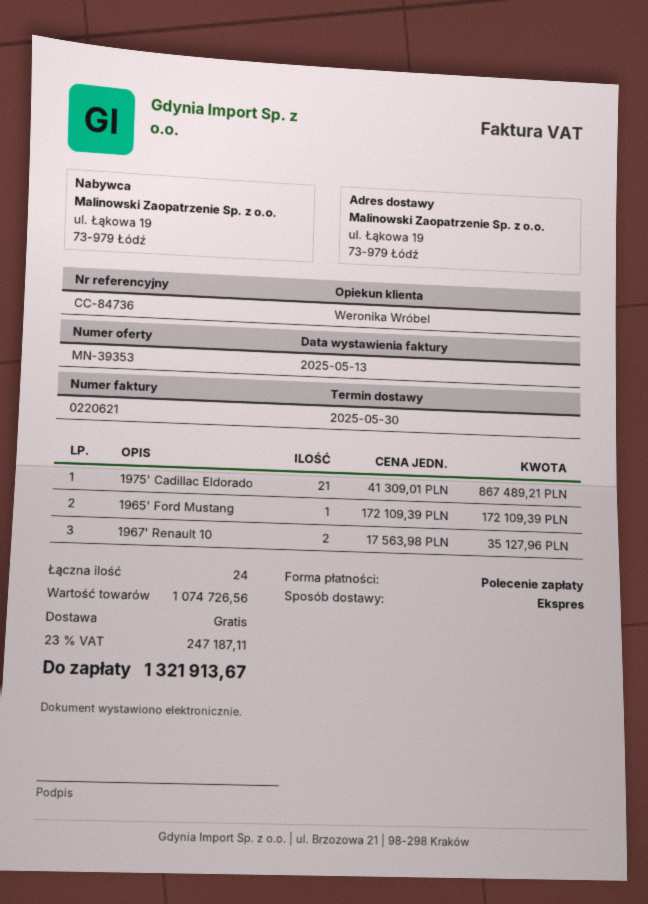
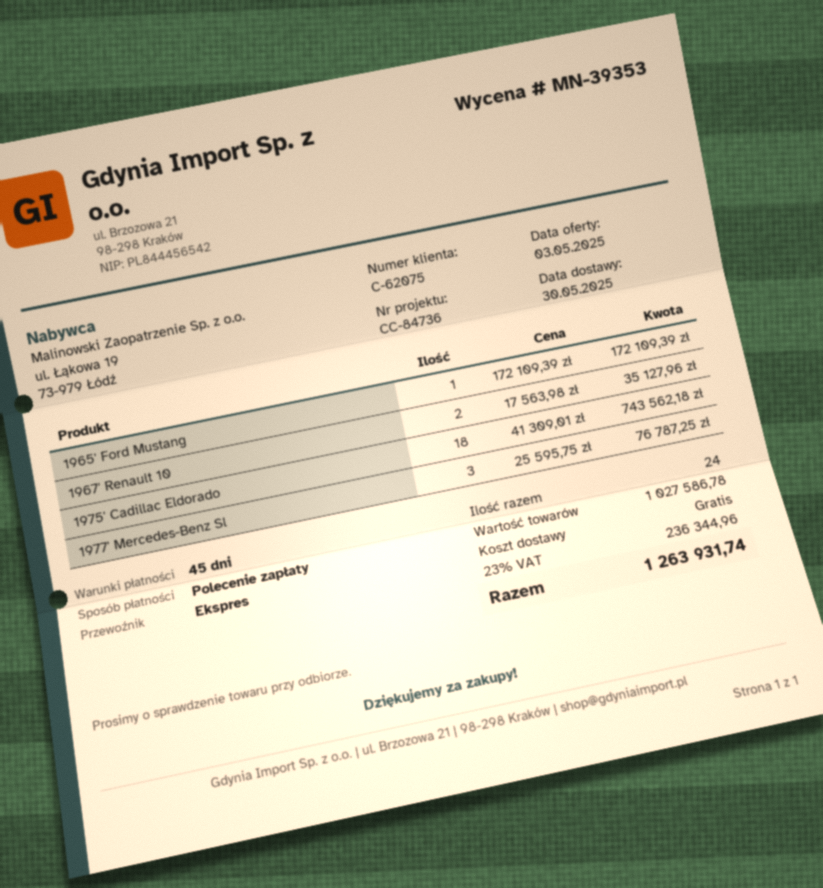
1975' Cadillac Eldorado: 21 x 41309.01 = 867489.21 -> 18 x 41309.01 = 743562.18
1977' Mercedes-Benz Sl: none -> 3 x 25595.75 = 76787.25
subtotal: 1074726.56 -> 1027586.78
tax: 23% = 247187.11 -> 23% = 236344.96
total: 1321913.67 -> 1263931.74

